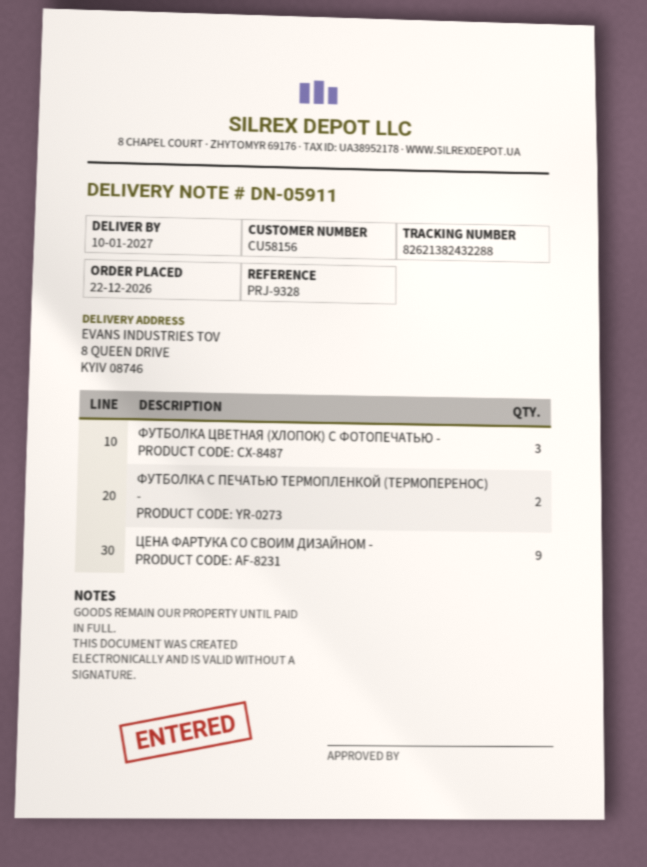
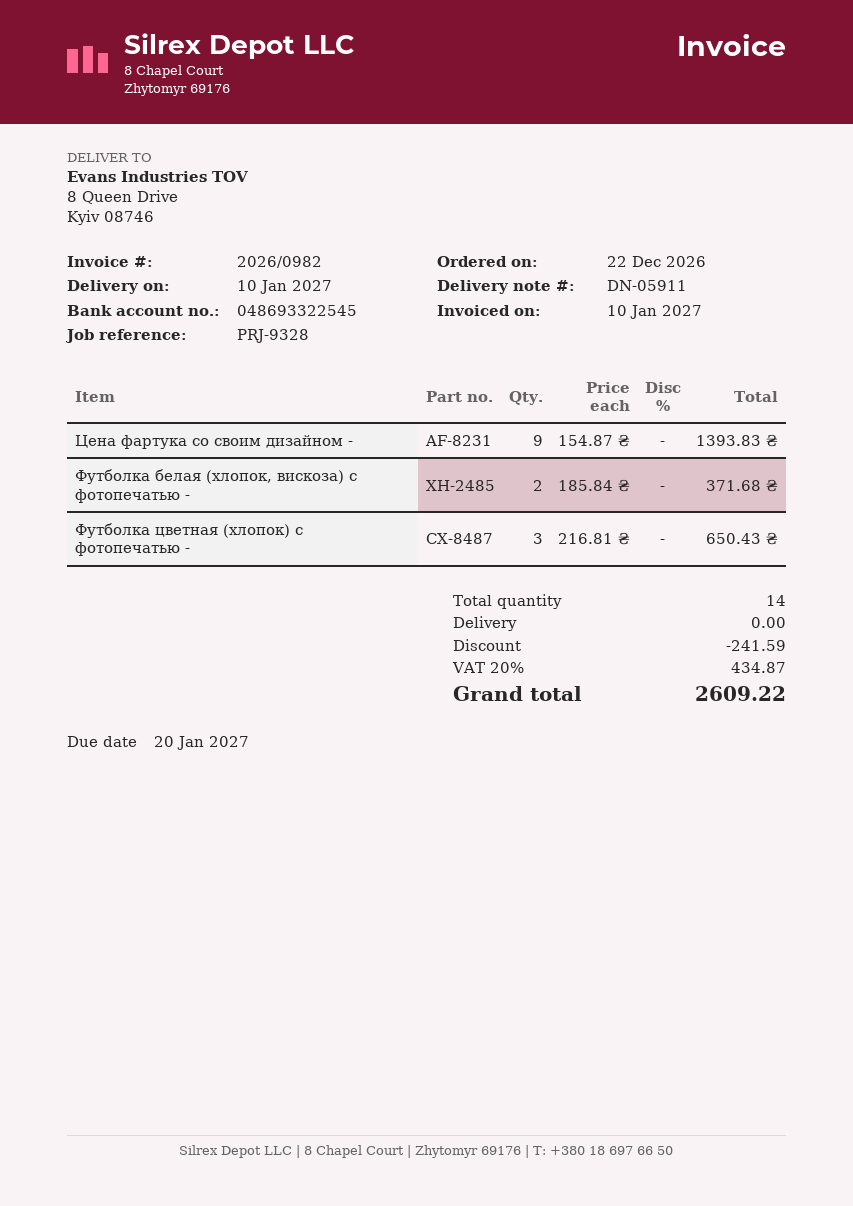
ФУТБОЛКА С ПЕЧАТЬЮ ТЕРМОПЛЕНКОЙ (ТЕРМОПЕРЕНОС) -: 2 -> none
Футболка белая (хлопок, вискоза) с фотопечатью -: none -> 2

